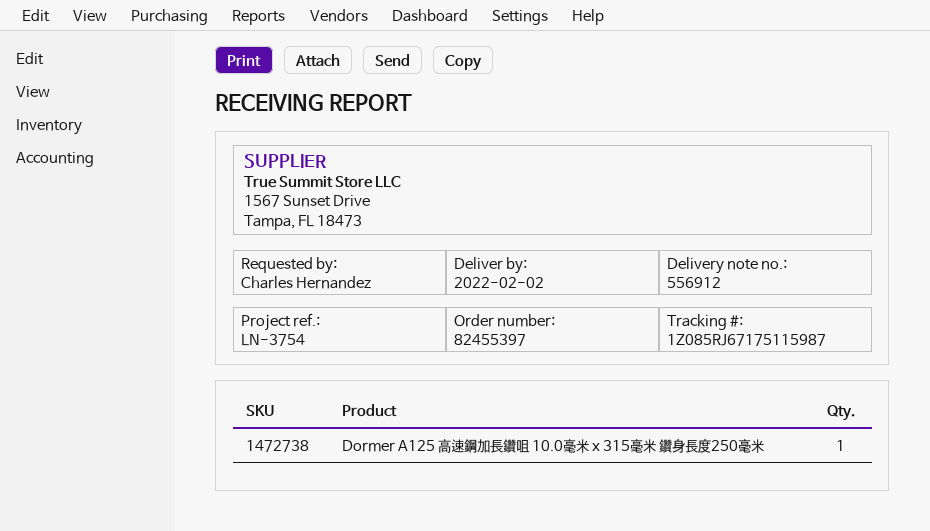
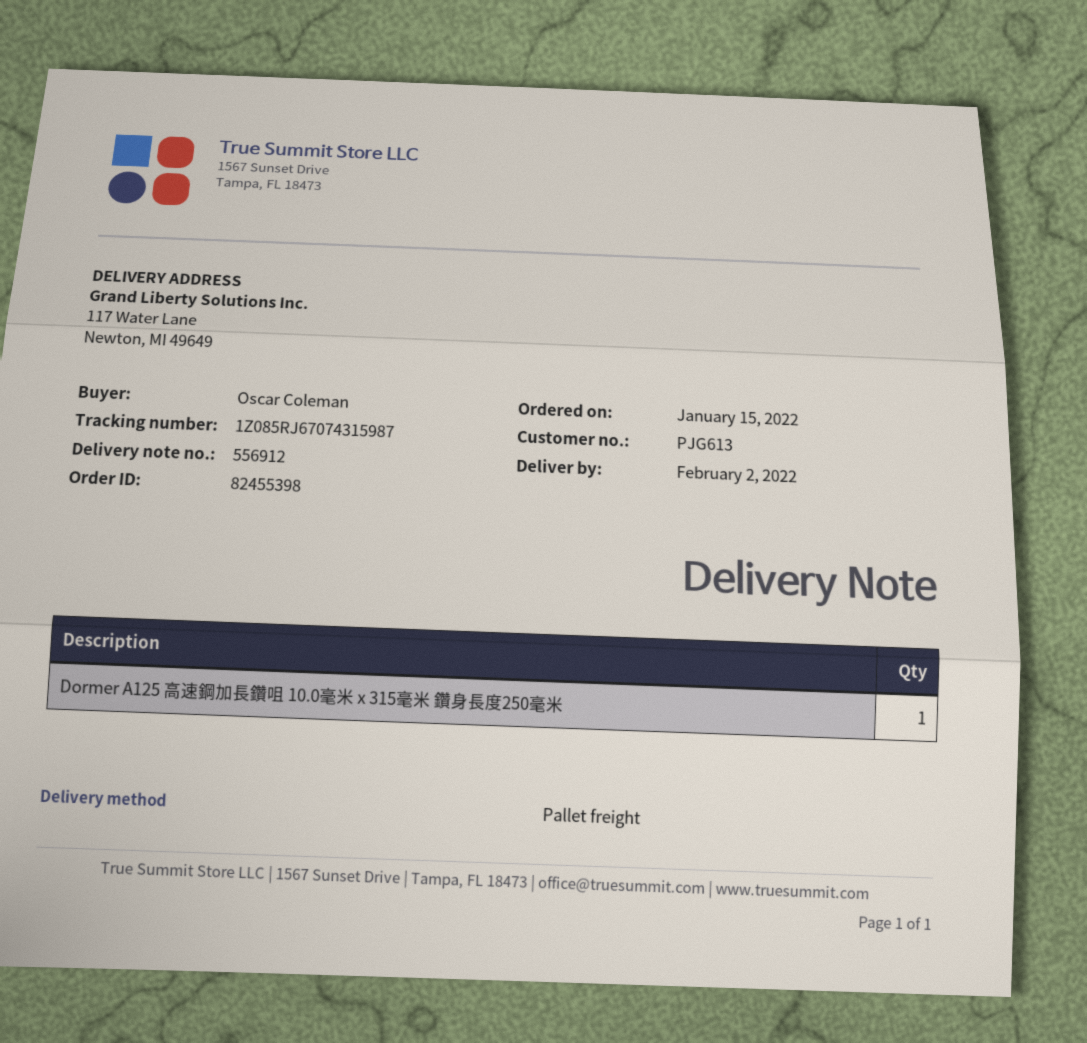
order number: 82455397 -> 82455398
ordered by: Charles Hernandez -> Oscar Coleman
tracking number: 1Z085RJ67175115987 -> 1Z085RJ67074315987

